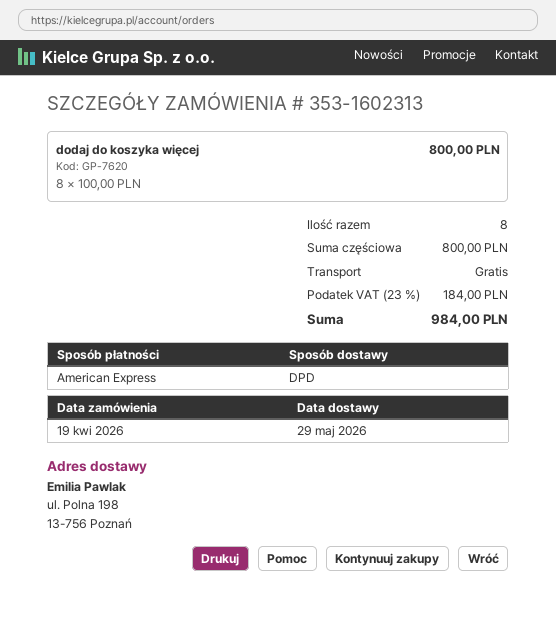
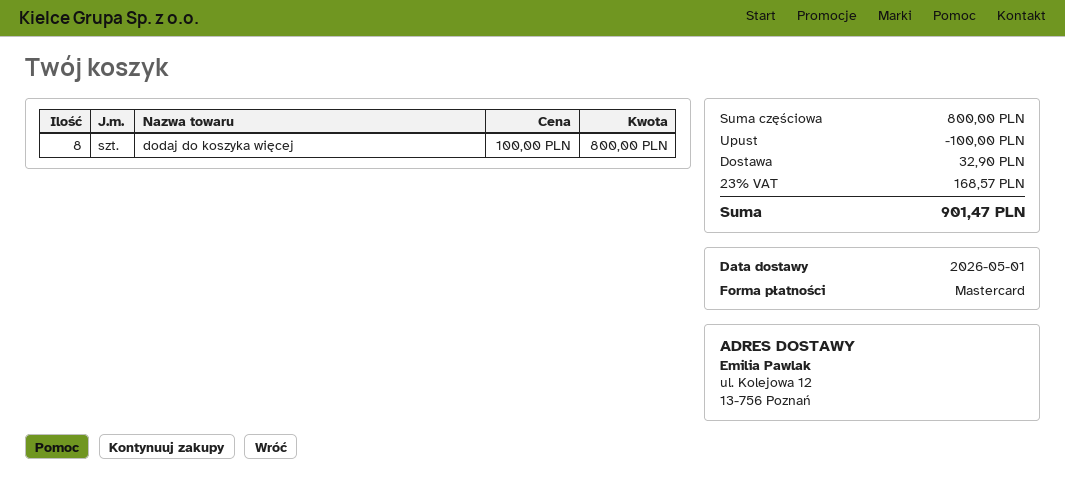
delivery date: 2026-05-29 -> 2026-05-01
payment method: American Express -> Mastercard
ship to: ul. Polna 198, 13-756 Poznań -> ul. Kolejowa 12, 13-756 Poznań
discount: none -> 100.00
shipping: 0.00 -> 32.90
tax: 23% = 184.00 -> 23% = 168.57
total: 984.00 -> 901.47

